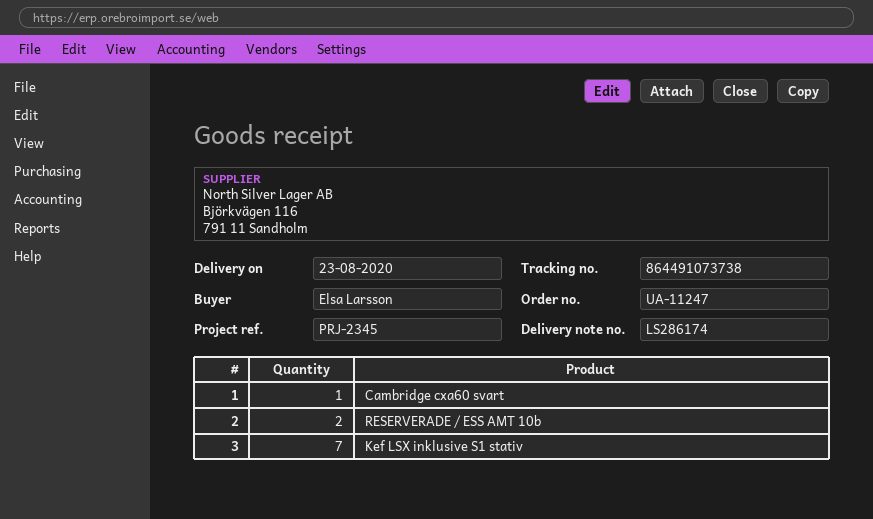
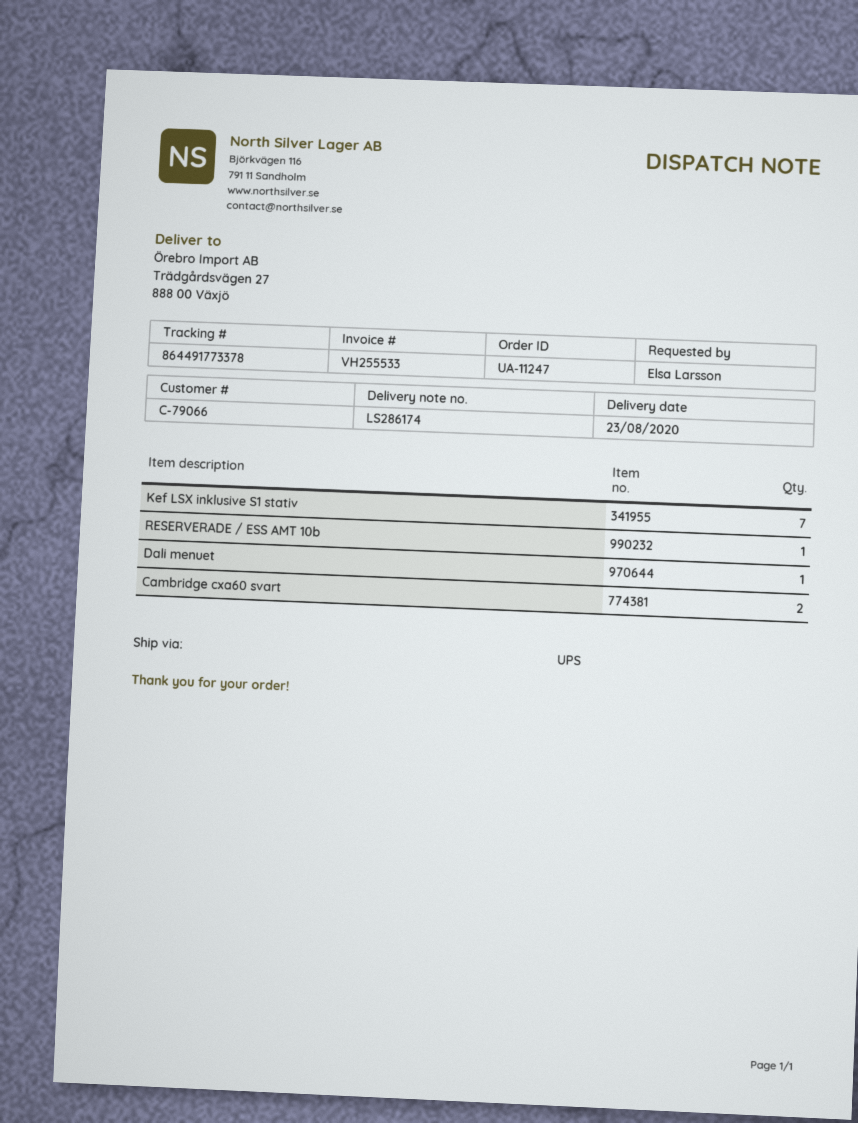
tracking number: 864491073738 -> 864491773378
Cambridge cxa60 svart: 1 -> 2
RESERVERADE / ESS AMT 10b: 2 -> 1
Dali menuet: none -> 1

